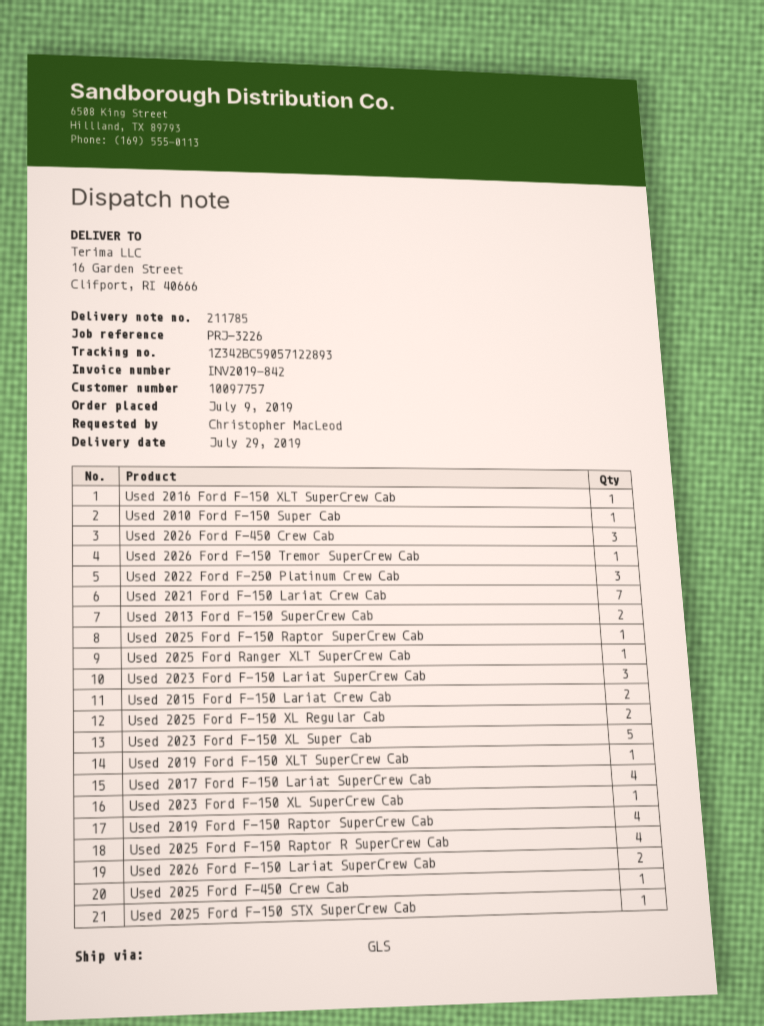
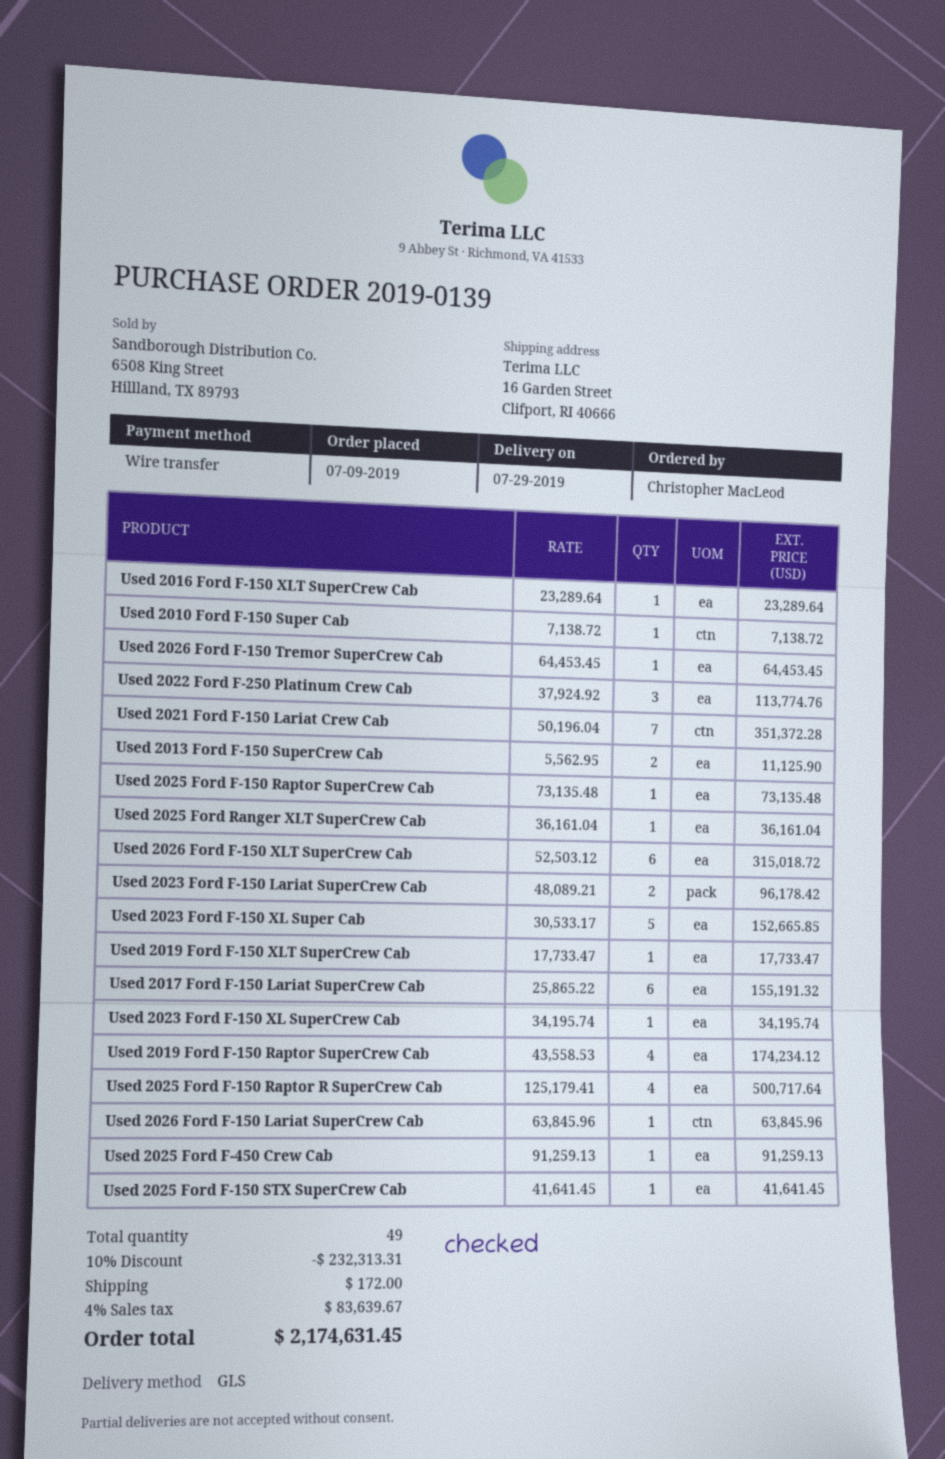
Used 2026 Ford F-450 Crew Cab: 3 -> none
Used 2023 Ford F-150 Lariat SuperCrew Cab: 3 -> 2
Used 2015 Ford F-150 Lariat Crew Cab: 2 -> none
Used 2025 Ford F-150 XL Regular Cab: 2 -> none
Used 2017 Ford F-150 Lariat SuperCrew Cab: 4 -> 6
Used 2026 Ford F-150 Lariat SuperCrew Cab: 2 -> 1
Used 2026 Ford F-150 XLT SuperCrew Cab: none -> 6

